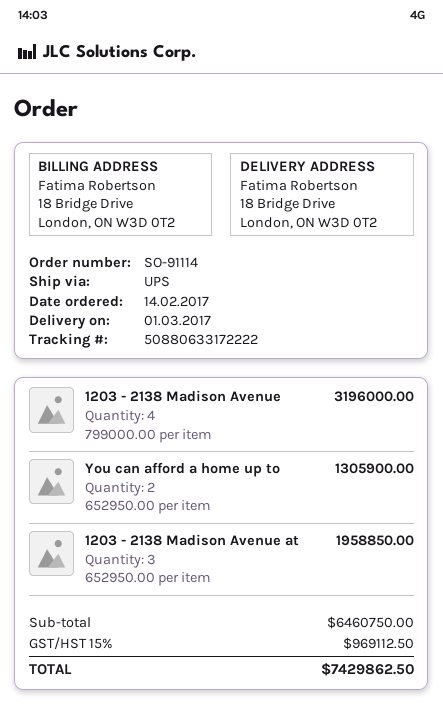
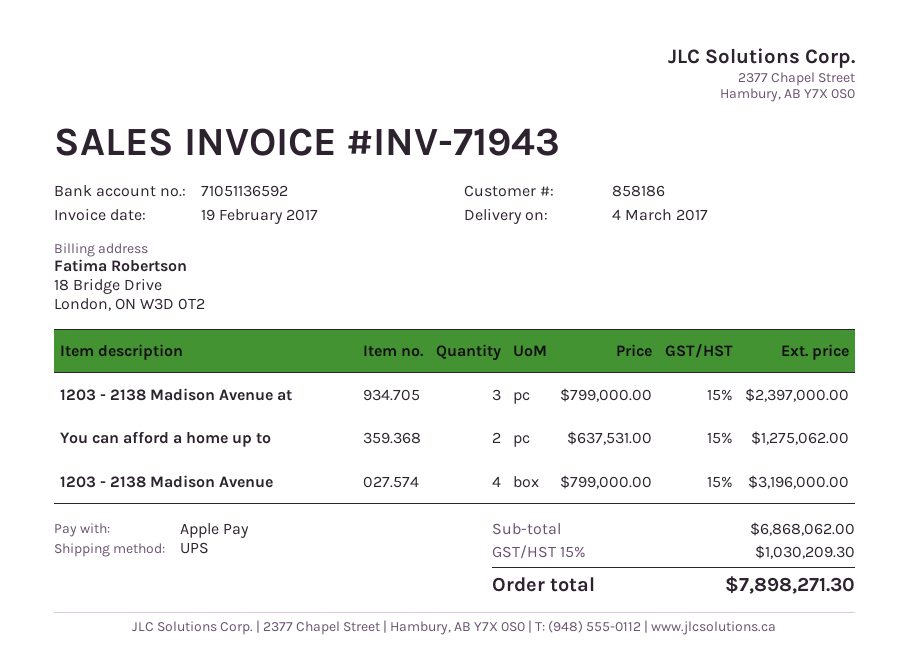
delivery date: 2017-03-01 -> 2017-03-04
You can afford a home up to: 2 x 652950.00 = 1305900.00 -> 2 x 637531.00 = 1275062.00
1203 - 2138 Madison Avenue at: 3 x 652950.00 = 1958850.00 -> 3 x 799000.00 = 2397000.00
subtotal: 6460750.00 -> 6868062.00
tax: 15% = 969112.50 -> 15% = 1030209.30
total: 7429862.50 -> 7898271.30

